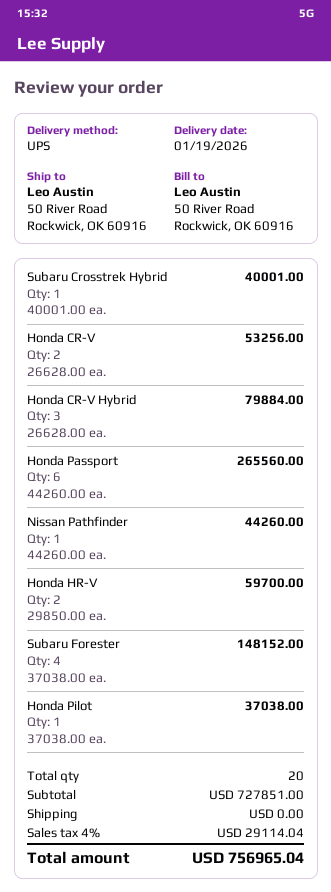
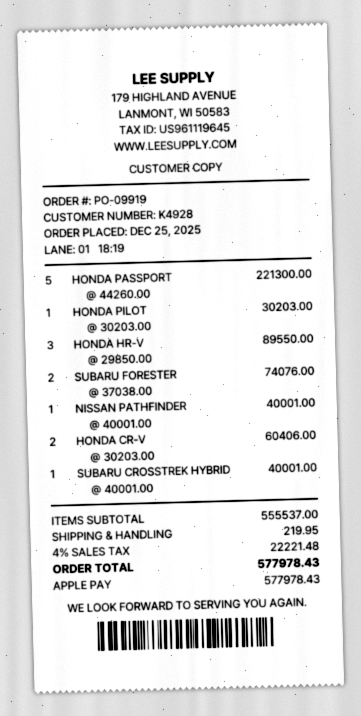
Honda CR-V: 2 x 26628.00 = 53256.00 -> 2 x 30203.00 = 60406.00
Honda CR-V Hybrid: 3 x 26628.00 = 79884.00 -> none
Honda Passport: 6 x 44260.00 = 265560.00 -> 5 x 44260.00 = 221300.00
Nissan Pathfinder: 1 x 44260.00 = 44260.00 -> 1 x 40001.00 = 40001.00
Honda HR-V: 2 x 29850.00 = 59700.00 -> 3 x 29850.00 = 89550.00
Subaru Forester: 4 x 37038.00 = 148152.00 -> 2 x 37038.00 = 74076.00
Honda Pilot: 1 x 37038.00 = 37038.00 -> 1 x 30203.00 = 30203.00
subtotal: 727851.00 -> 555537.00
shipping: 0.00 -> 219.95
tax: 4% = 29114.04 -> 4% = 22221.48
total: 756965.04 -> 577978.43

